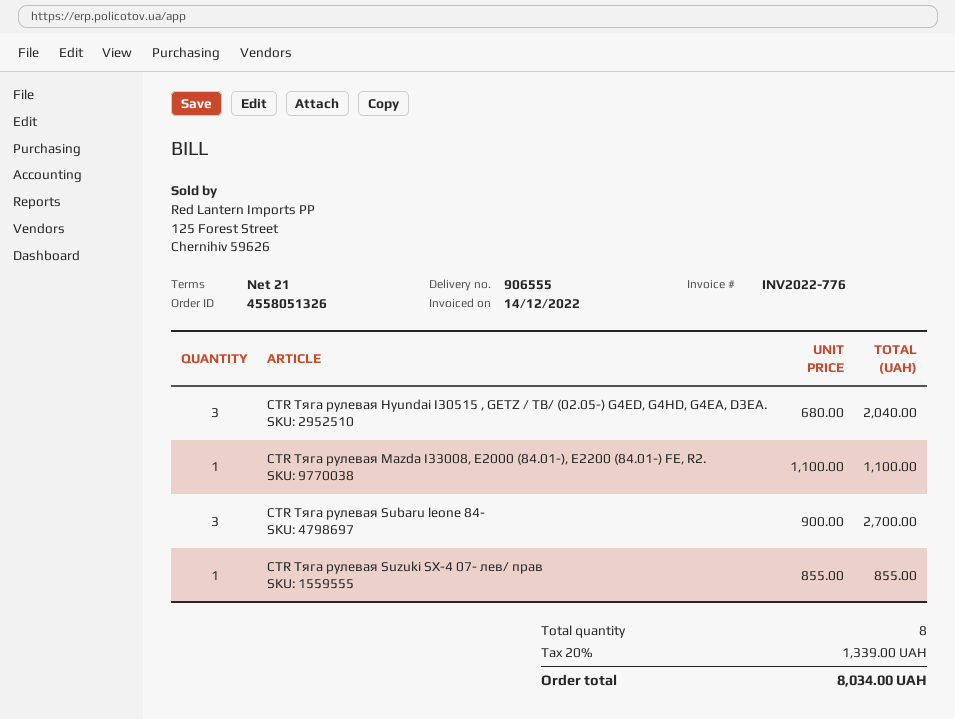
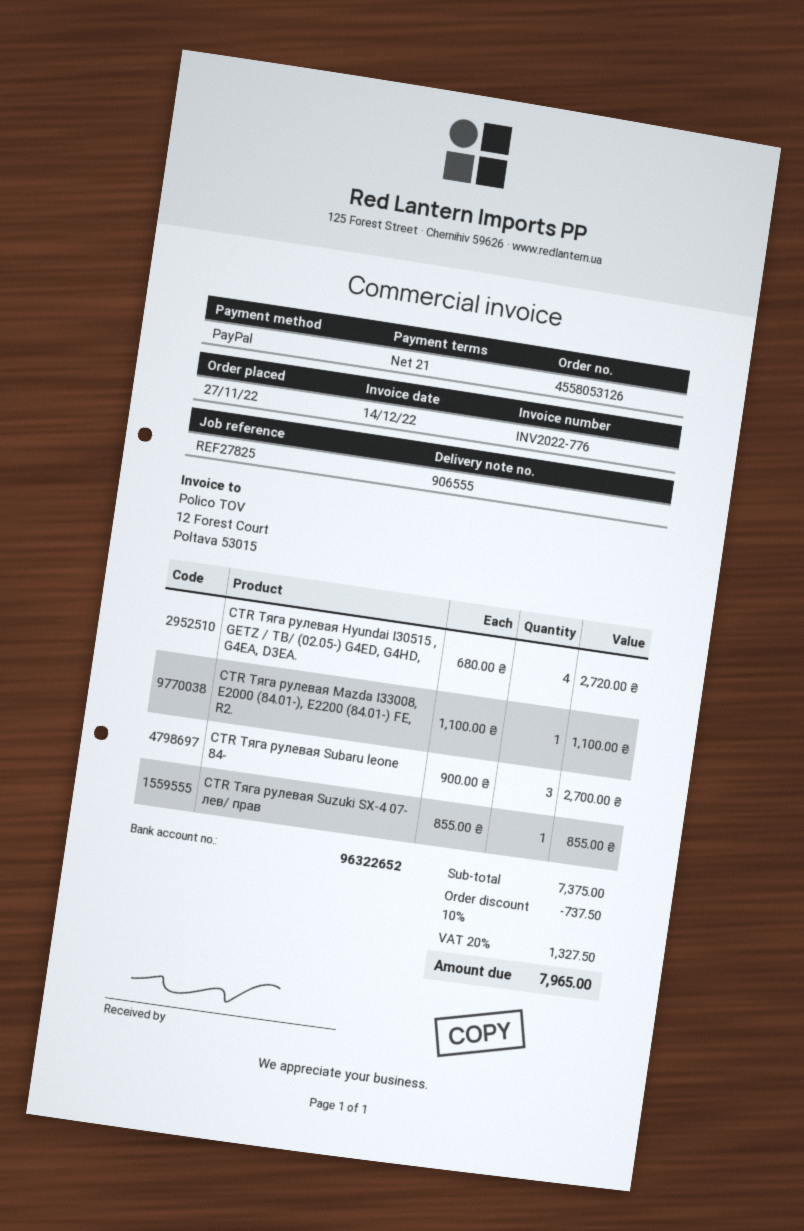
order number: 4558051326 -> 4558053126
CTR Тяга рулевая Hyundai I30515 , GETZ / TB/ (02.05-) G4ED, G4HD, G4EA, D3EA.: 3 x 680.00 = 2040.00 -> 4 x 680.00 = 2720.00
discount: none -> 10% = 737.50
tax: 20% = 1339.00 -> 20% = 1327.50
total: 8034.00 -> 7965.00

